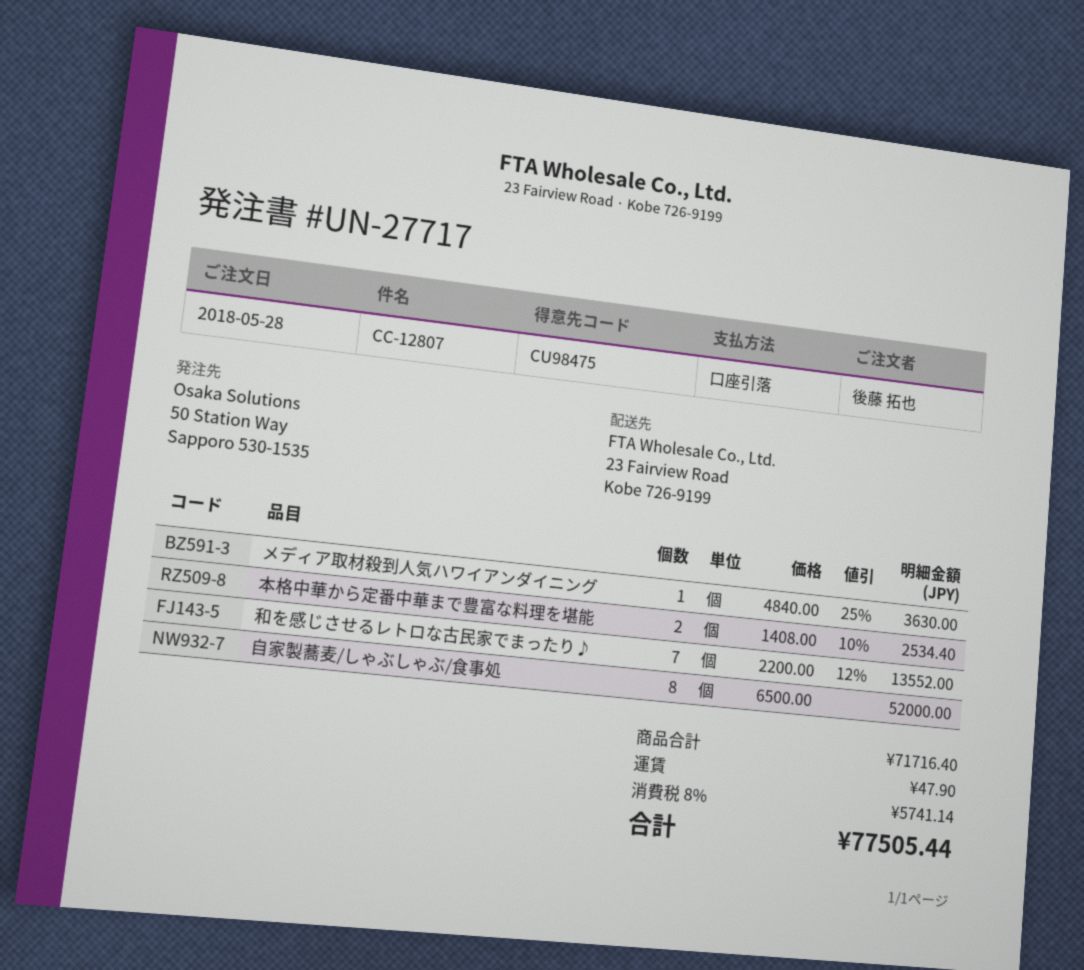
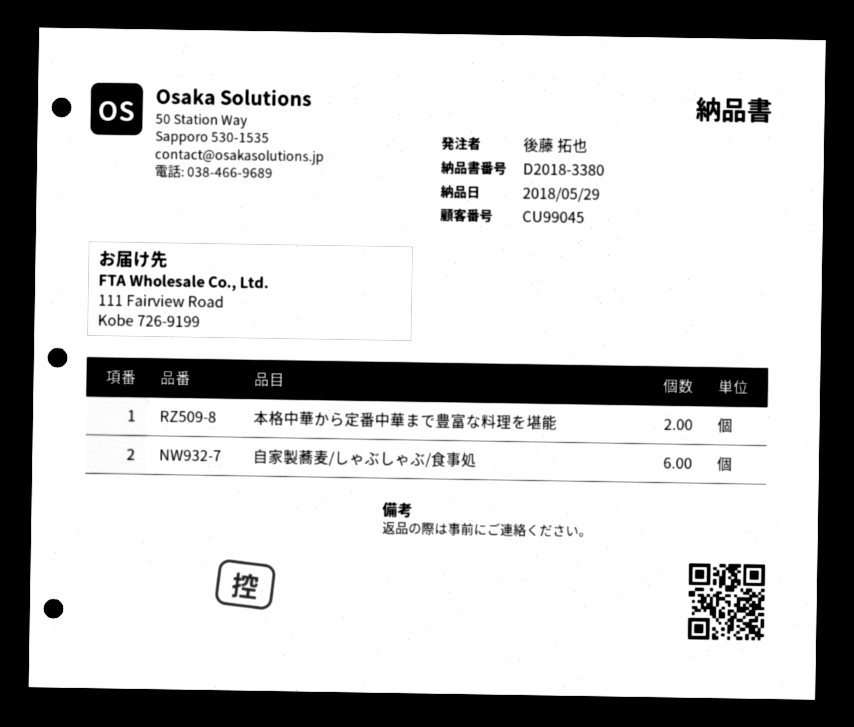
customer number: CU98475 -> CU99045
ship to: 23 Fairview Road, Kobe 726-9199 -> 111 Fairview Road, Kobe 726-9199
メディア取材殺到人気ハワイアンダイニング: 1 -> none
和を感じさせるレトロな古民家でまったり♪: 7 -> none
自家製蕎麦/しゃぶしゃぶ/食事処: 8 -> 6

